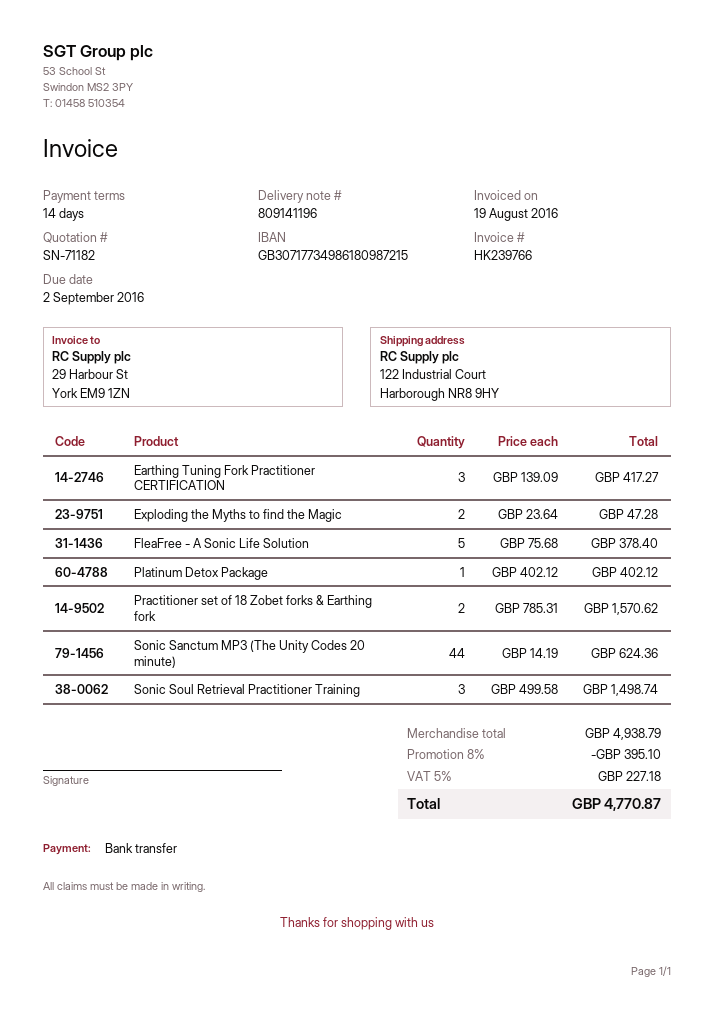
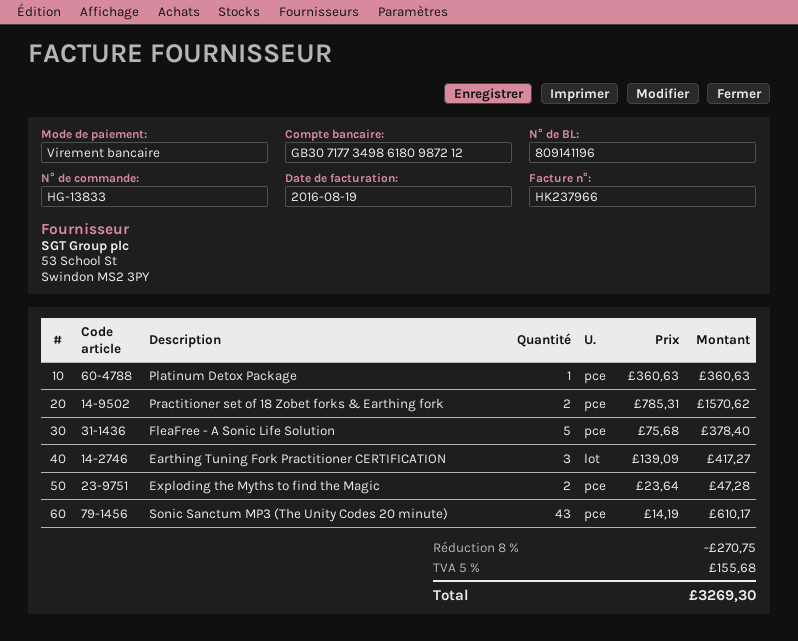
invoice number: HK239766 -> HK237966
bank account: GB30717734986180987215 -> GB30717734986180987212
Platinum Detox Package: 1 x 402.12 = 402.12 -> 1 x 360.63 = 360.63
Sonic Sanctum MP3 (The Unity Codes 20 minute): 44 x 14.19 = 624.36 -> 43 x 14.19 = 610.17
Sonic Soul Retrieval Practitioner Training: 3 x 499.58 = 1498.74 -> none
discount: 8% = 395.10 -> 8% = 270.75
tax: 5% = 227.18 -> 5% = 155.68
total: 4770.87 -> 3269.30

